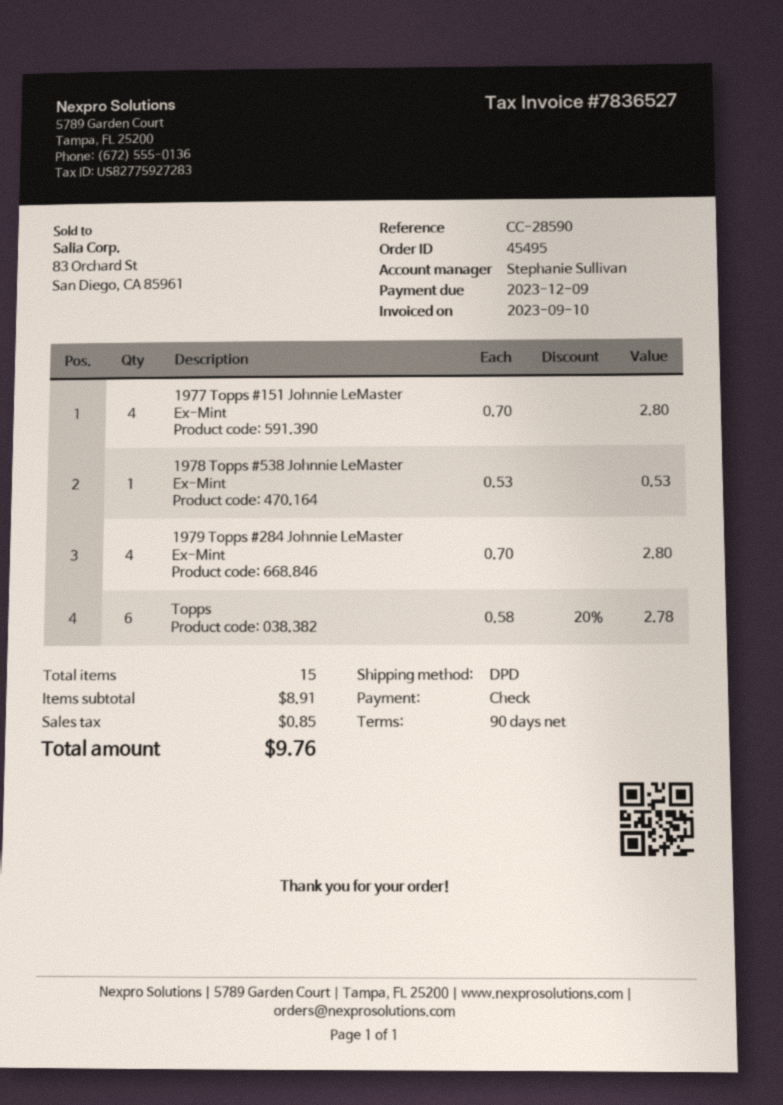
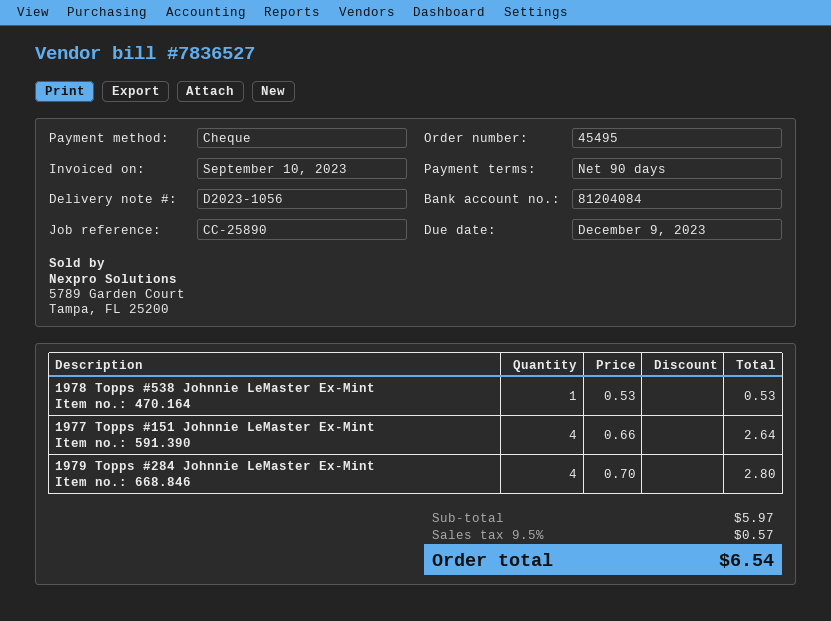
reference: CC-28590 -> CC-25890
1977 Topps #151 Johnnie LeMaster Ex-Mint: 4 x 0.70 = 2.80 -> 4 x 0.66 = 2.64
Topps: 6 x 0.58 - 20% = 2.78 -> none
subtotal: 8.91 -> 5.97
tax: 0.85 -> 0.57
total: 9.76 -> 6.54

